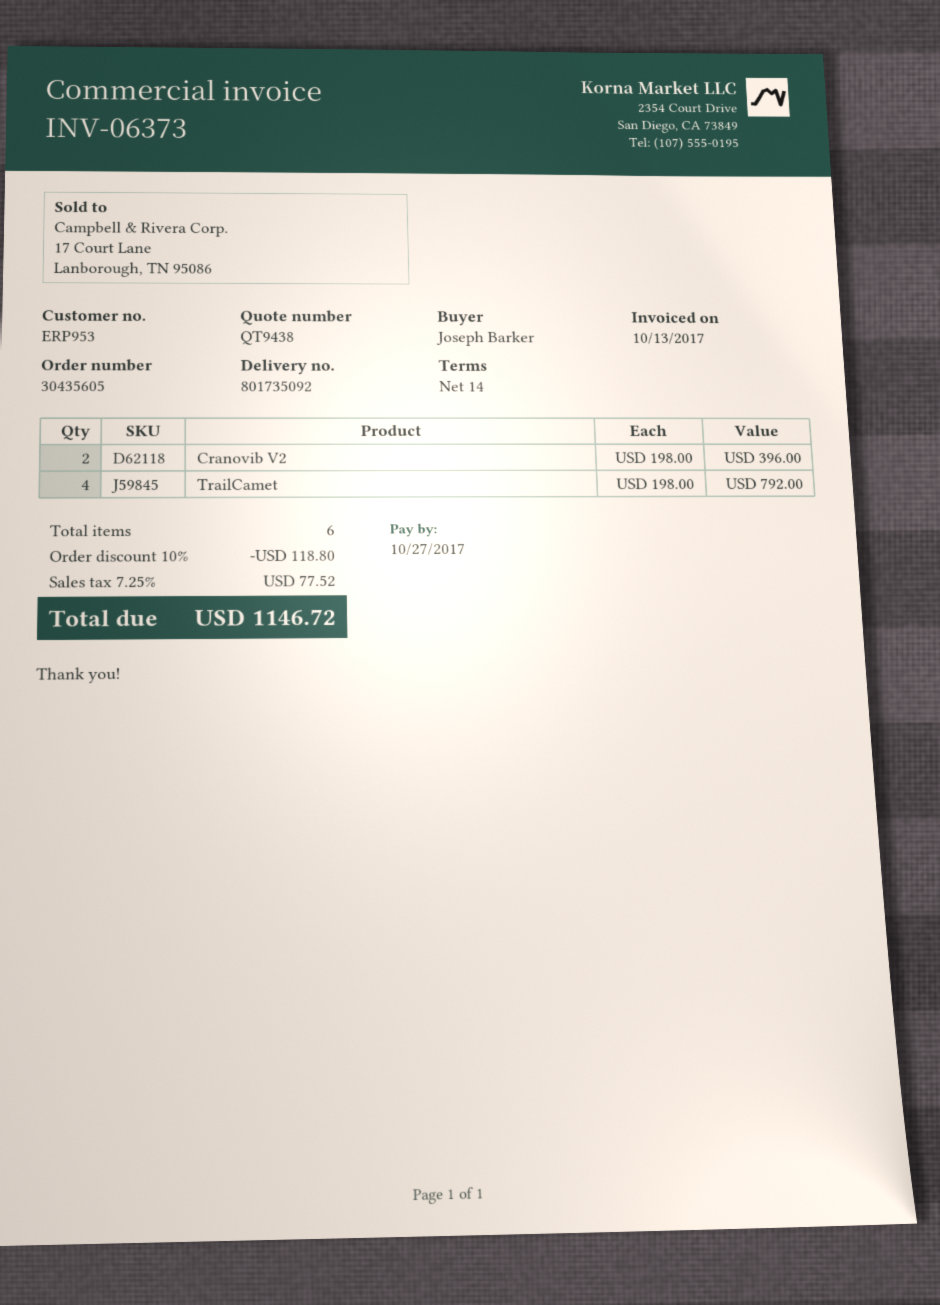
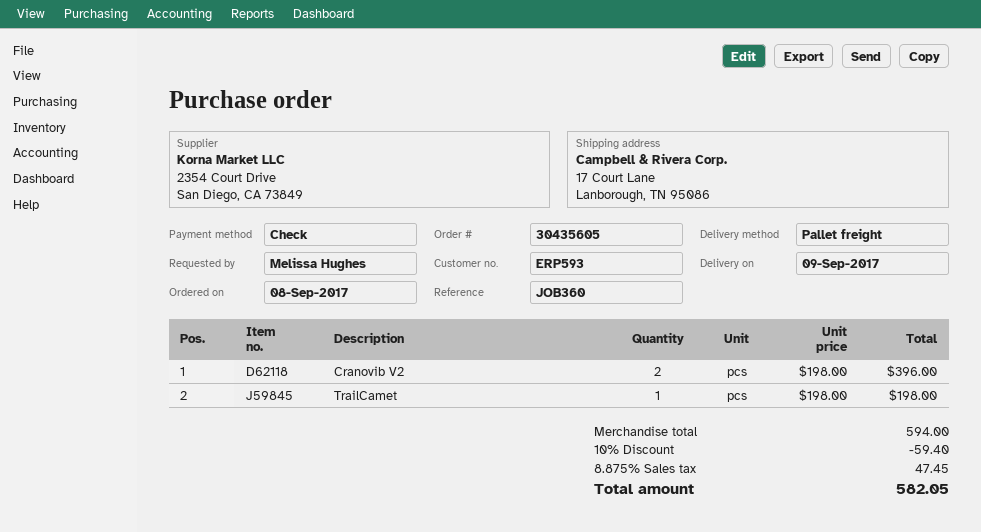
customer number: ERP953 -> ERP593
ordered by: Joseph Barker -> Melissa Hughes
TrailCamet: 4 x 198.00 = 792.00 -> 1 x 198.00 = 198.00
discount: 10% = 118.80 -> 10% = 59.40
tax: 7.25% = 77.52 -> 8.875% = 47.45
total: 1146.72 -> 582.05

